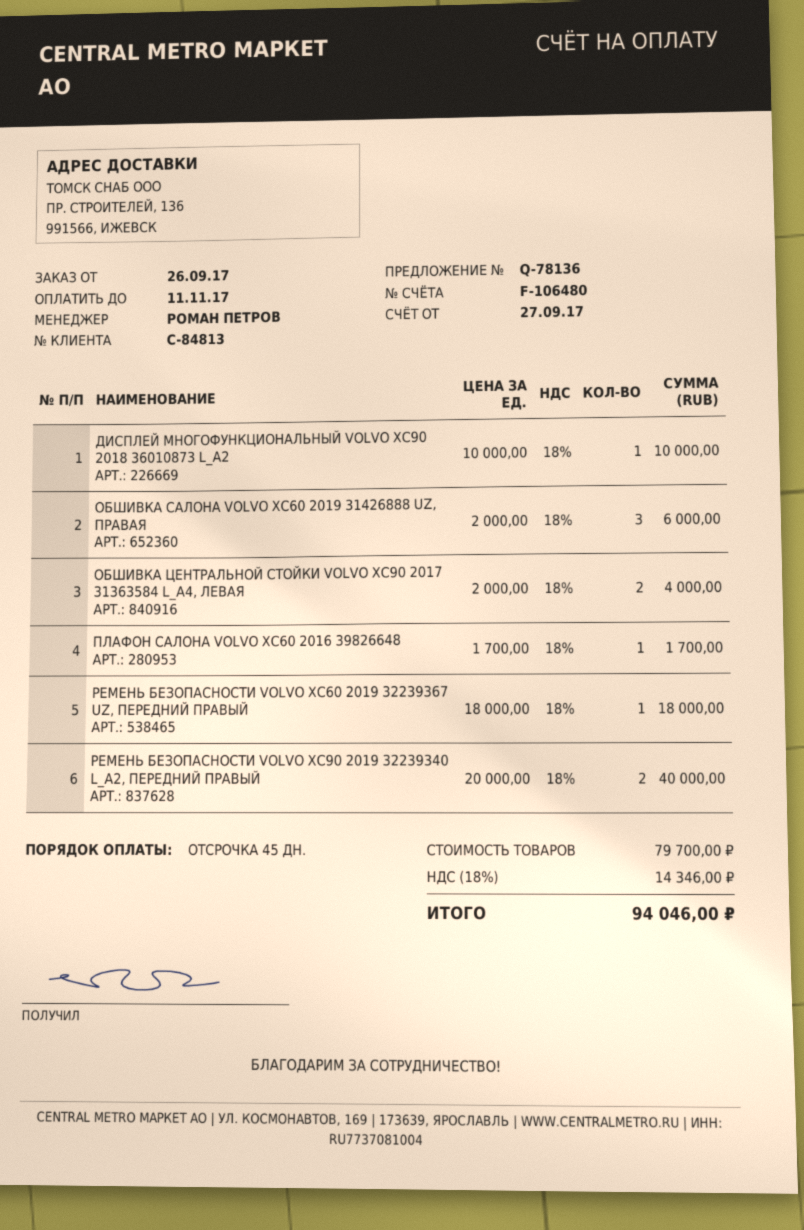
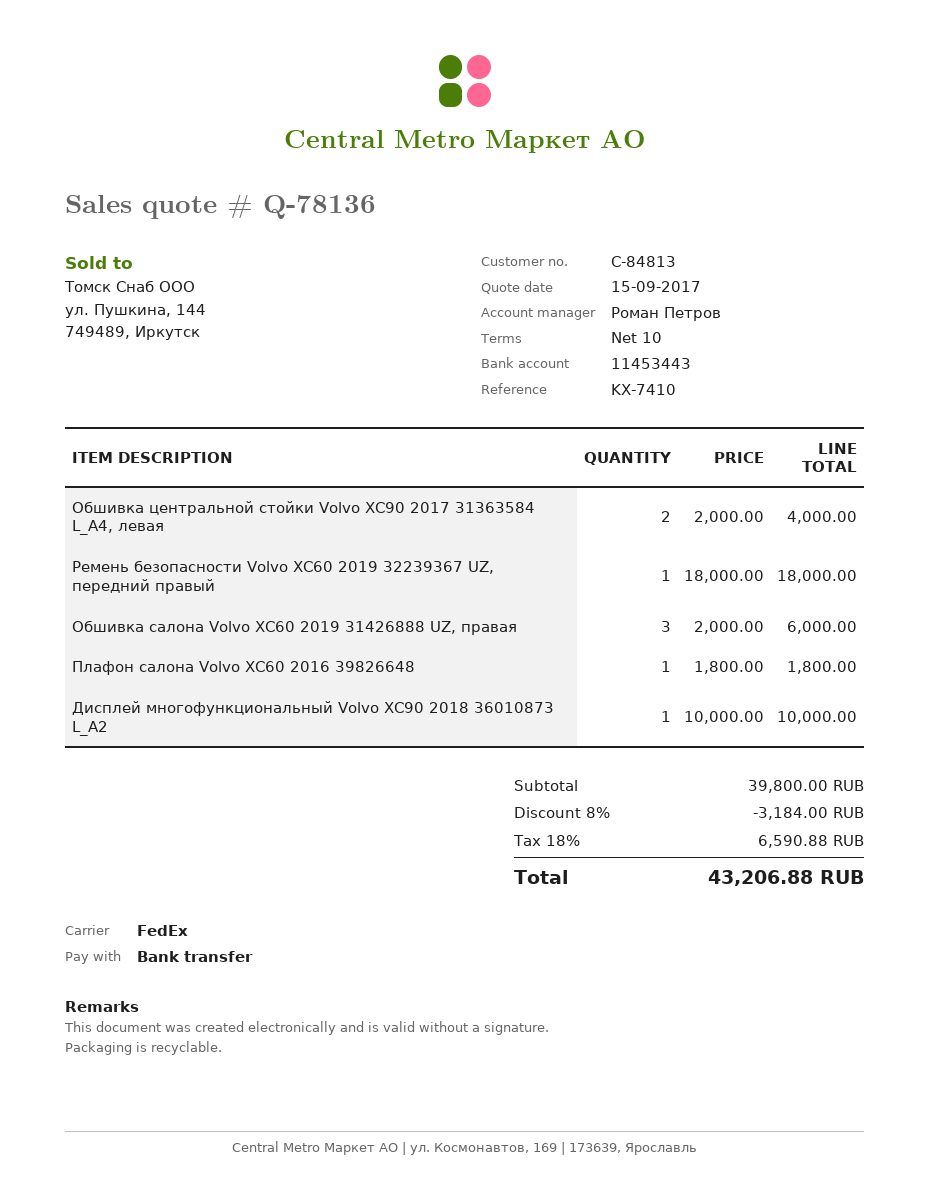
payment terms: 45 days -> 10 days
ПЛАФОН САЛОНА VOLVO XC60 2016 39826648: 1 x 1700.00 = 1700.00 -> 1 x 1800.00 = 1800.00
РЕМЕНЬ БЕЗОПАСНОСТИ VOLVO XC90 2019 32239340 L_A2, ПЕРЕДНИЙ ПРАВЫЙ: 2 x 20000.00 = 40000.00 -> none
subtotal: 79700.00 -> 39800.00
discount: none -> 8% = 3184.00
tax: 18% = 14346.00 -> 18% = 6590.88
total: 94046.00 -> 43206.88

